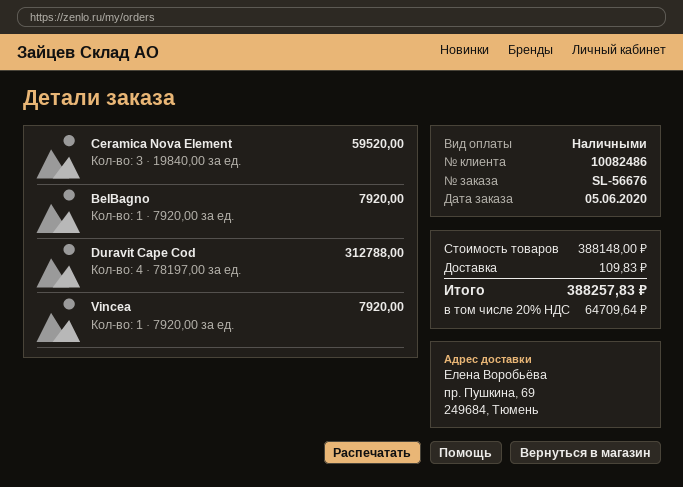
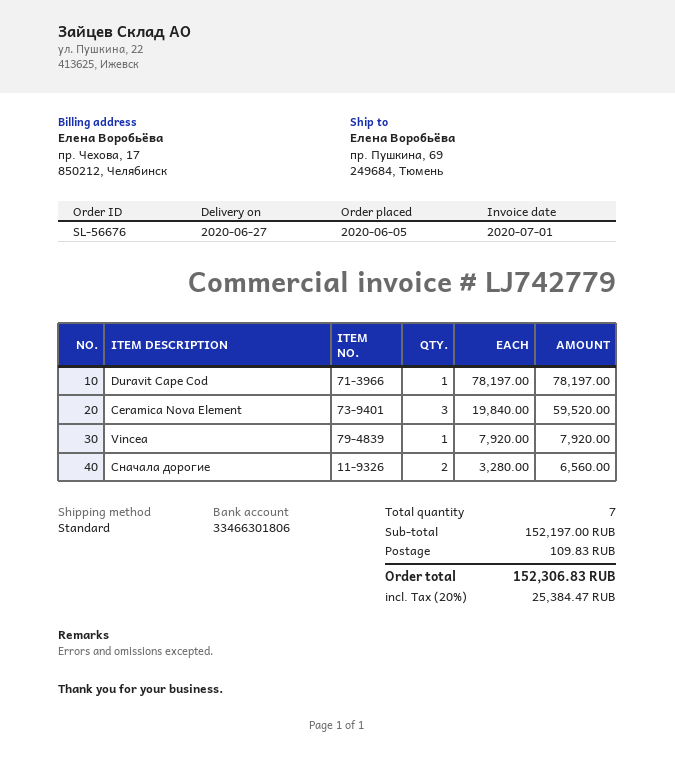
BelBagno: 1 x 7920.00 = 7920.00 -> none
Duravit Cape Cod: 4 x 78197.00 = 312788.00 -> 1 x 78197.00 = 78197.00
Сначала дорогие: none -> 2 x 3280.00 = 6560.00
subtotal: 388148.00 -> 152197.00
tax: 20% = 64709.64 -> 20% = 25384.47
total: 388257.83 -> 152306.83

